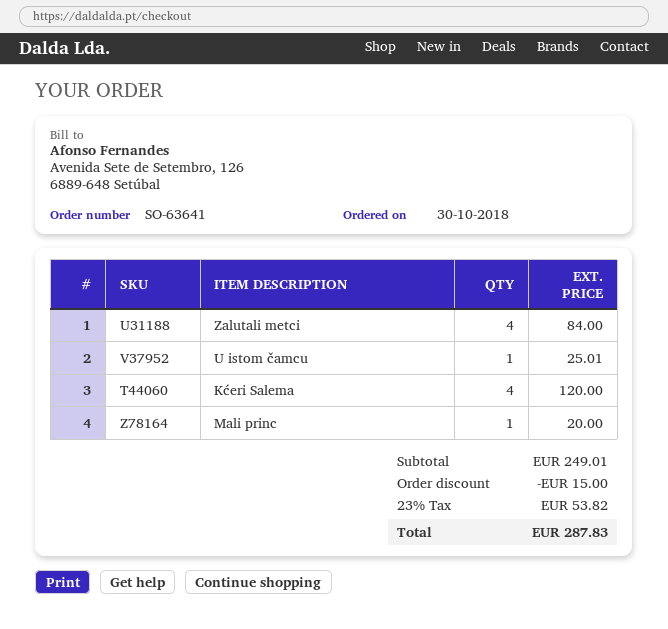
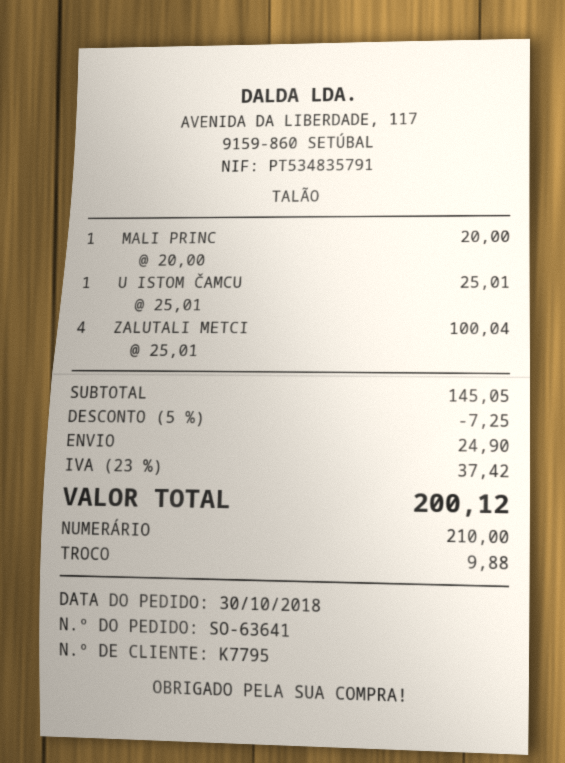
Zalutali metci: 4 for 84.00 -> 4 for 100.04
Kćeri Salema: 4 for 120.00 -> none
subtotal: 249.01 -> 145.05
discount: 15.00 -> 7.25
shipping: none -> 24.90
tax: 23% = 53.82 -> 23% = 37.42
total: 287.83 -> 200.12

